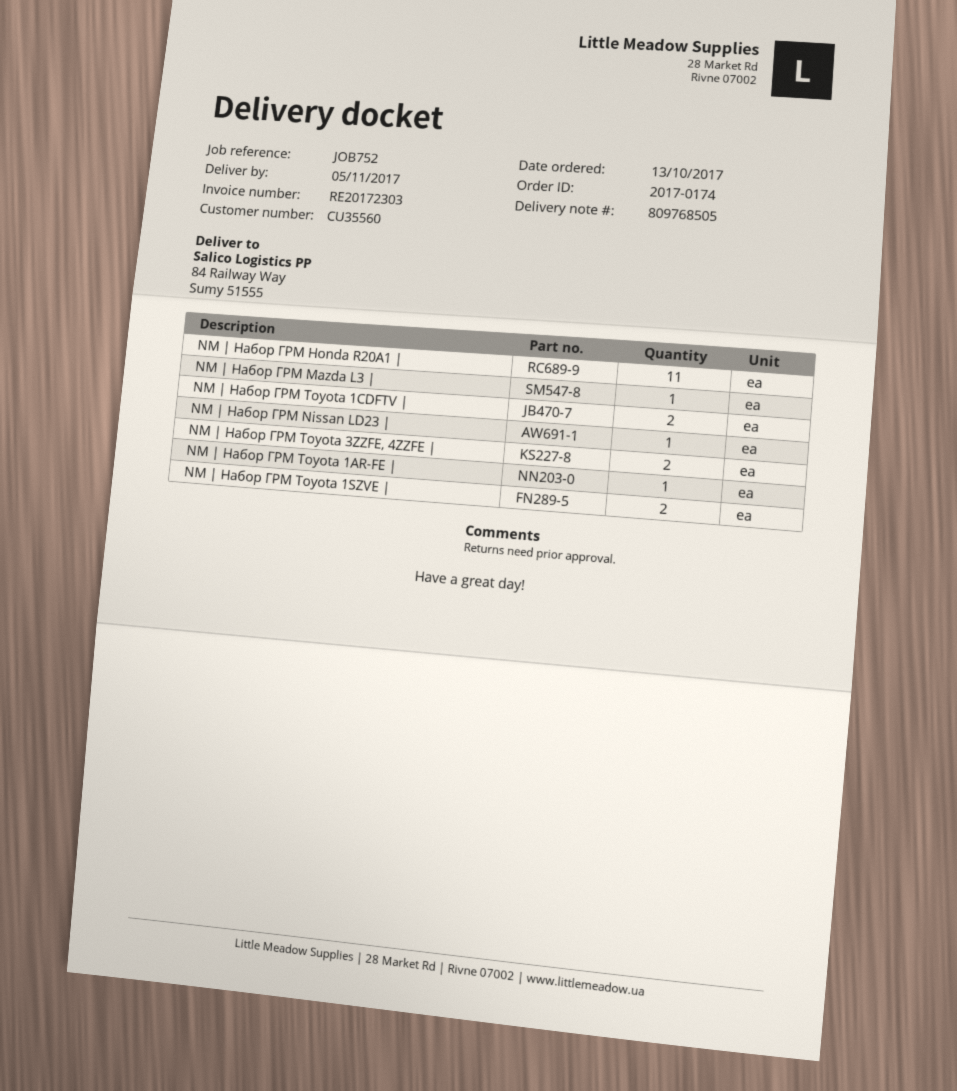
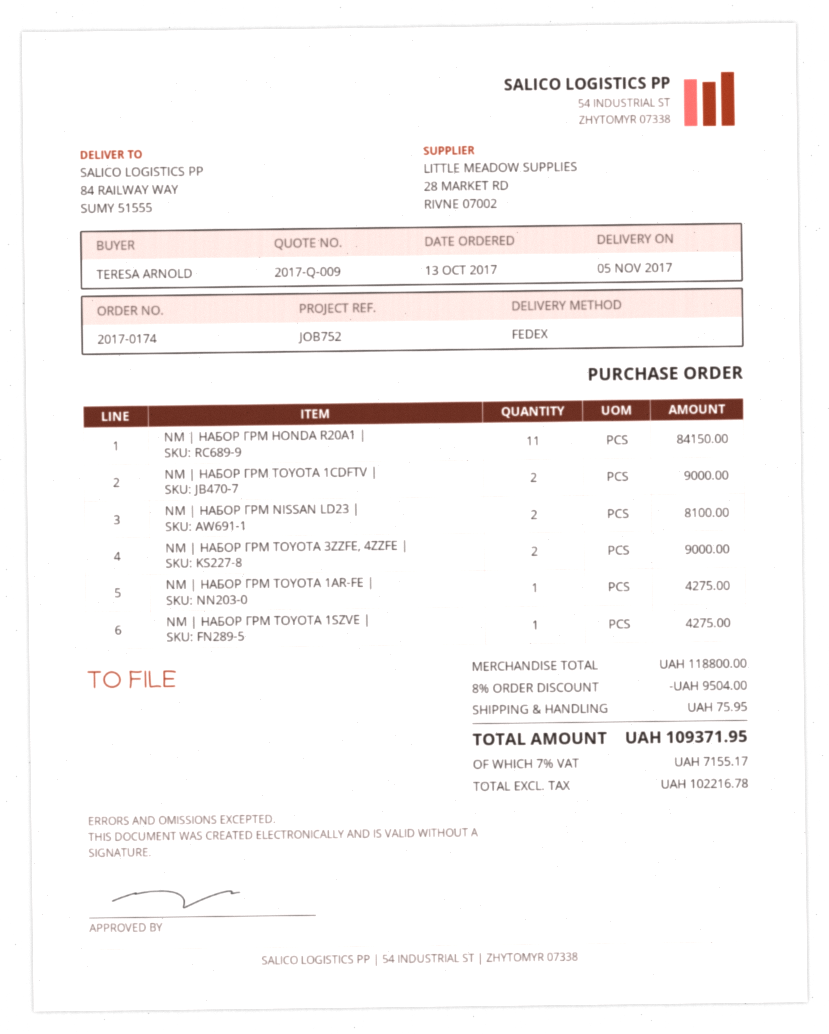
NM | Набор ГРМ Mazda L3 |: 1 -> none
NM | Набор ГРМ Nissan LD23 |: 1 -> 2
NM | Набор ГРМ Toyota 1SZVE |: 2 -> 1

